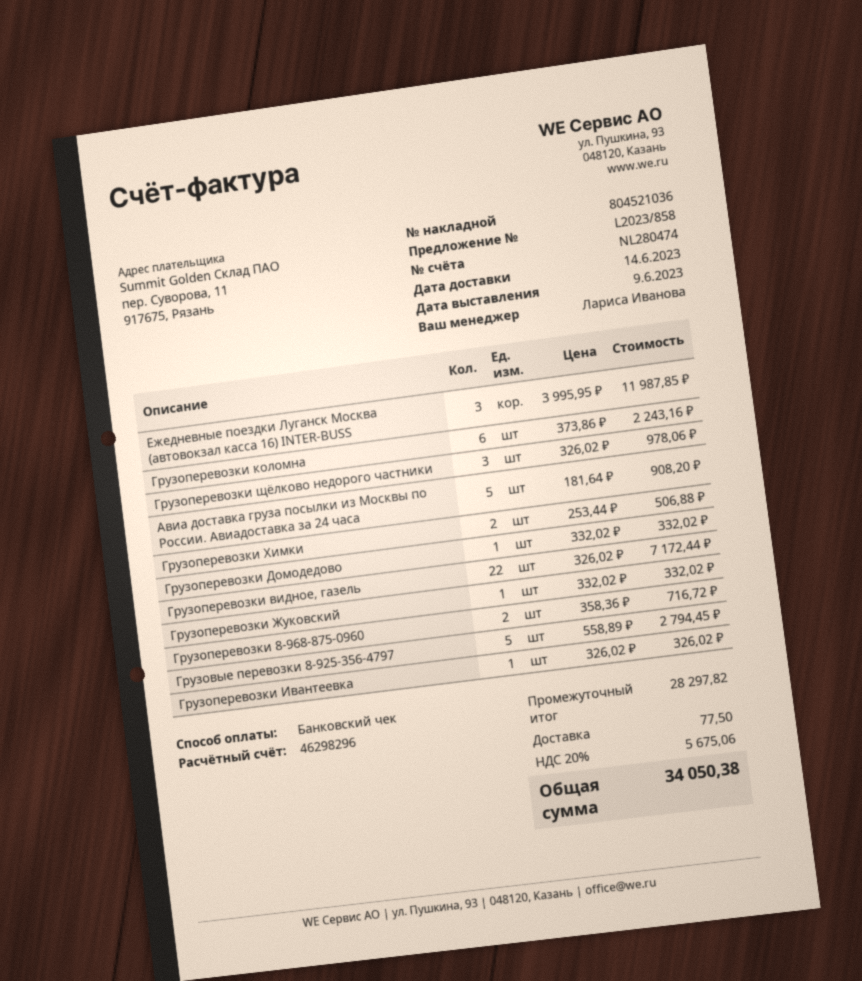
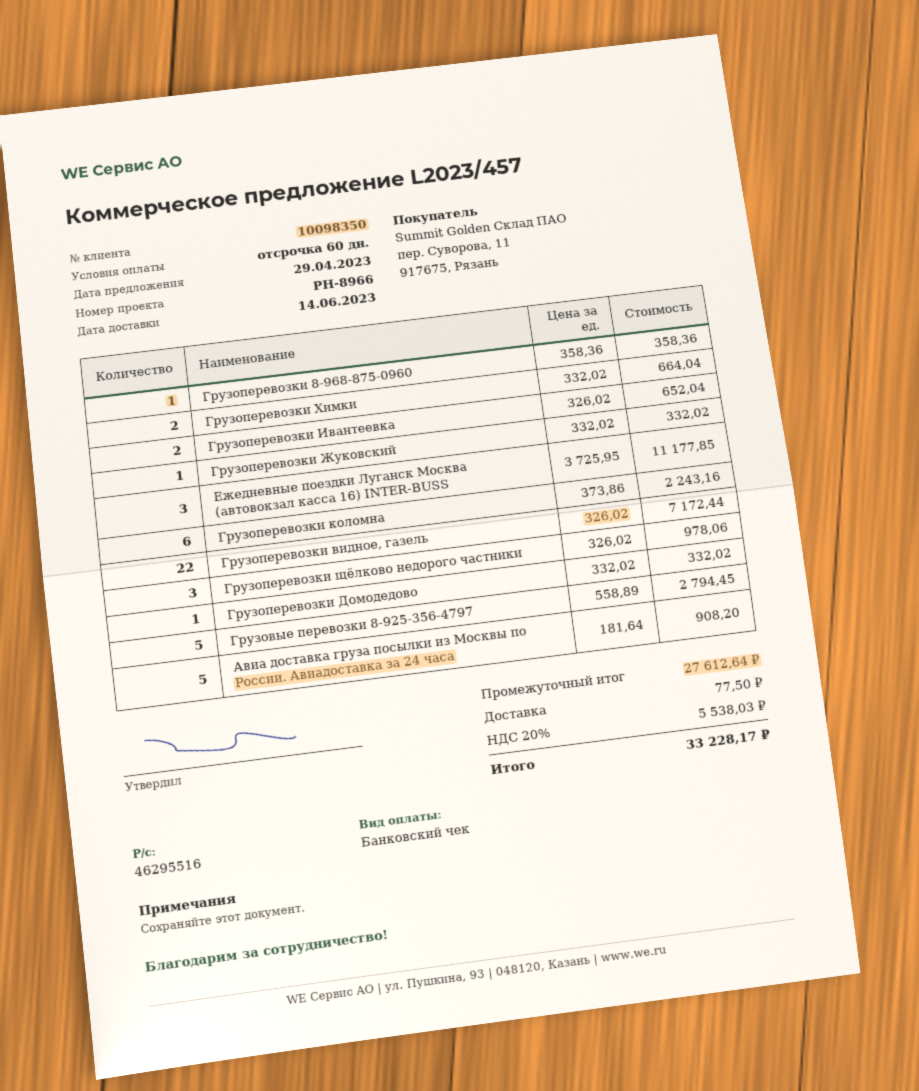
quote number: L2023/858 -> L2023/457
bank account: 46298296 -> 46295516
Ежедневные поездки Луганск Москва (автовокзал касса 16) INTER-BUSS: 3 x 3995.95 = 11987.85 -> 3 x 3725.95 = 11177.85
Грузоперевозки Химки: 2 x 253.44 = 506.88 -> 2 x 332.02 = 664.04
Грузоперевозки 8-968-875-0960: 2 x 358.36 = 716.72 -> 1 x 358.36 = 358.36
Грузоперевозки Ивантеевка: 1 x 326.02 = 326.02 -> 2 x 326.02 = 652.04
subtotal: 28297.82 -> 27612.64
tax: 20% = 5675.06 -> 20% = 5538.03
total: 34050.38 -> 33228.17

